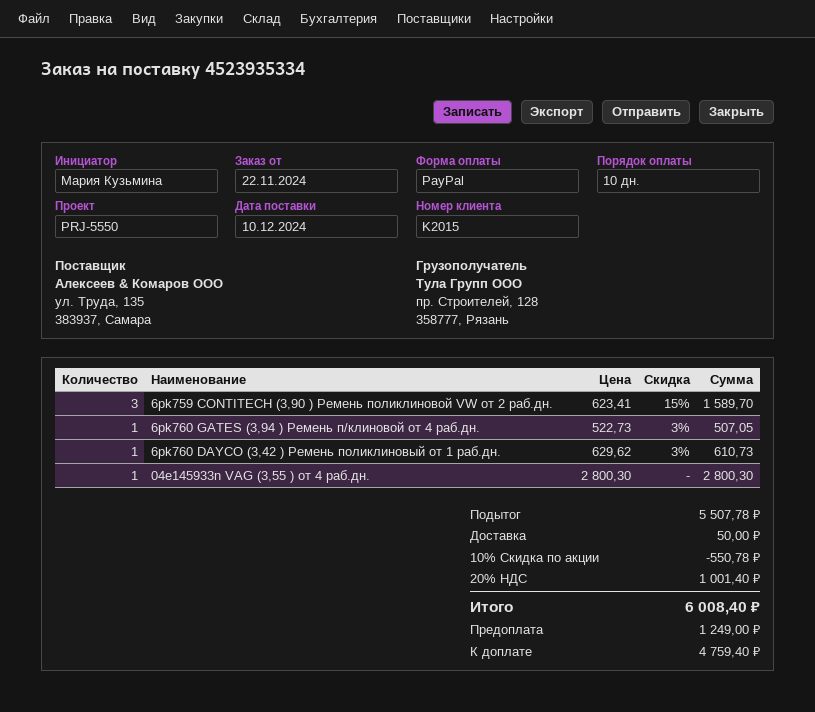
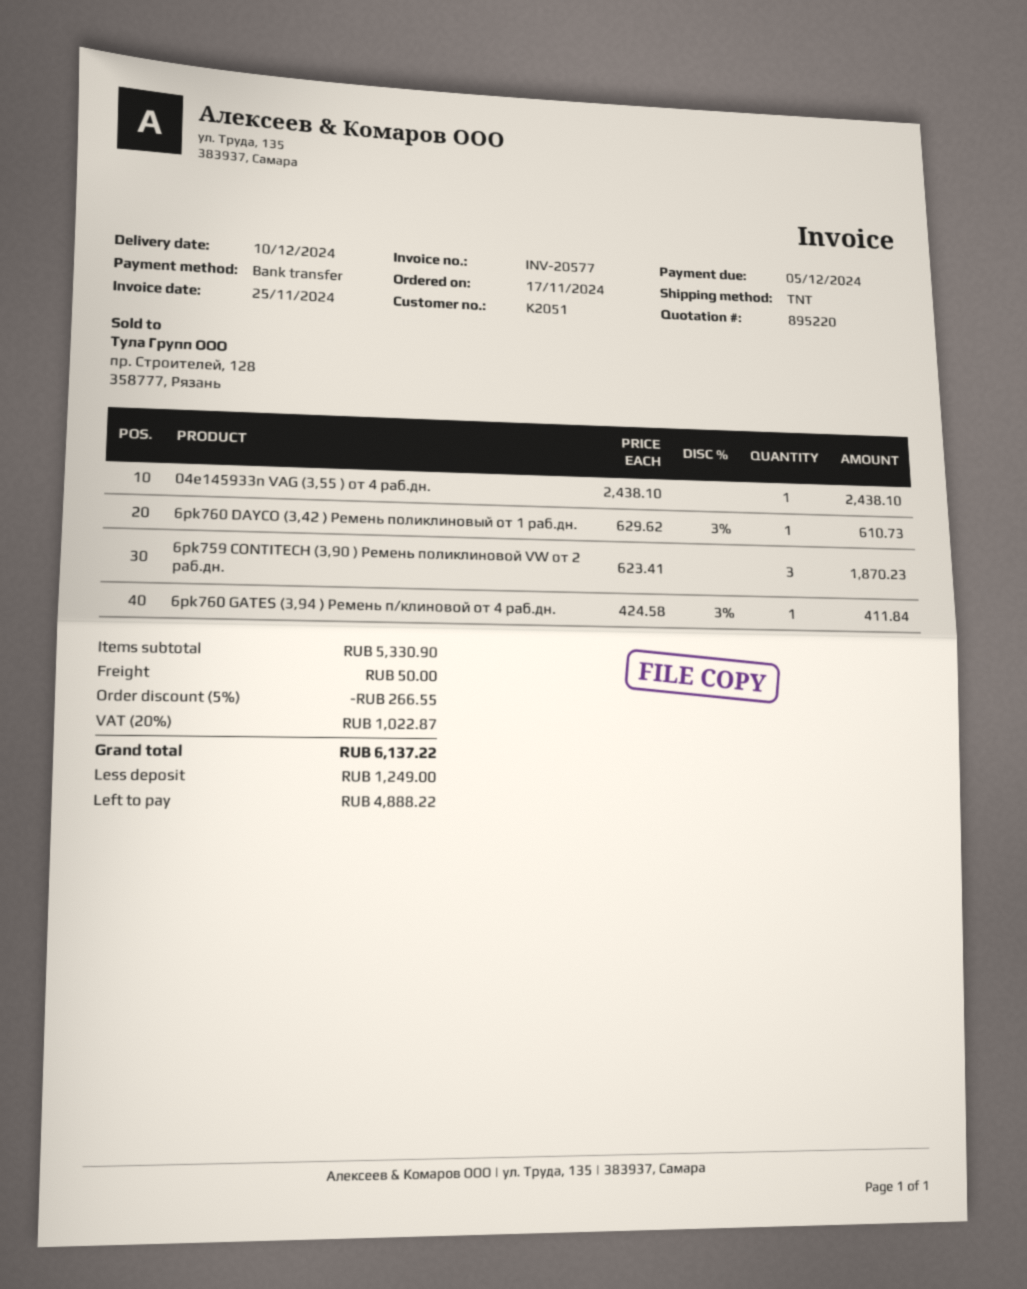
order date: 2024-11-22 -> 2024-11-17
customer number: K2015 -> K2051
payment method: PayPal -> bank transfer
6pk759 CONTITECH (3,90 ) Ремень поликлиновой VW от 2 раб.дн.: 3 x 623.41 - 15% = 1589.70 -> 3 x 623.41 = 1870.23
6pk760 GATES (3,94 ) Ремень п/клиновой от 4 раб.дн.: 1 x 522.73 - 3% = 507.05 -> 1 x 424.58 - 3% = 411.84
04e145933n VAG (3,55 ) от 4 раб.дн.: 1 x 2800.30 = 2800.30 -> 1 x 2438.10 = 2438.10
subtotal: 5507.78 -> 5330.90
discount: 10% = 550.78 -> 5% = 266.55
tax: 20% = 1001.40 -> 20% = 1022.87
total: 6008.40 -> 6137.22
balance: 4759.40 -> 4888.22

